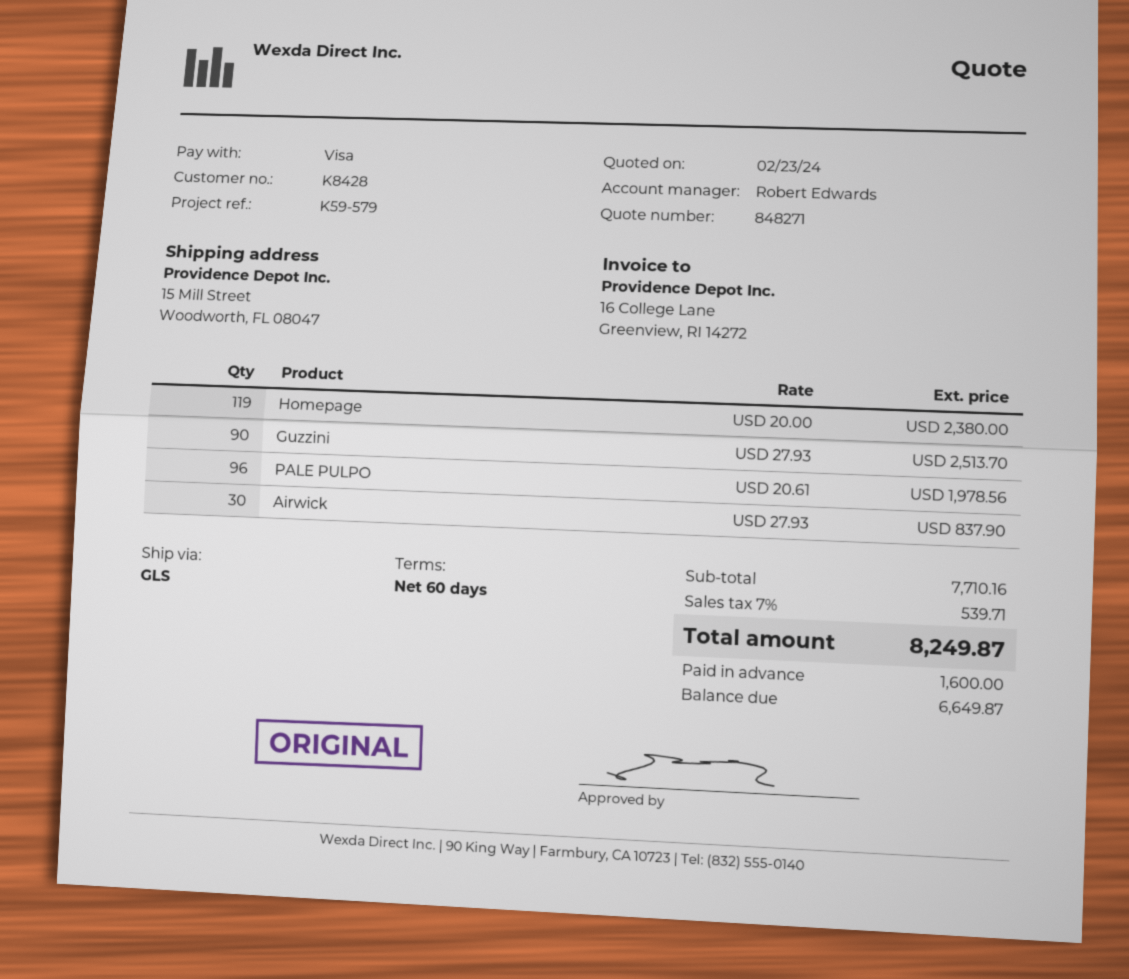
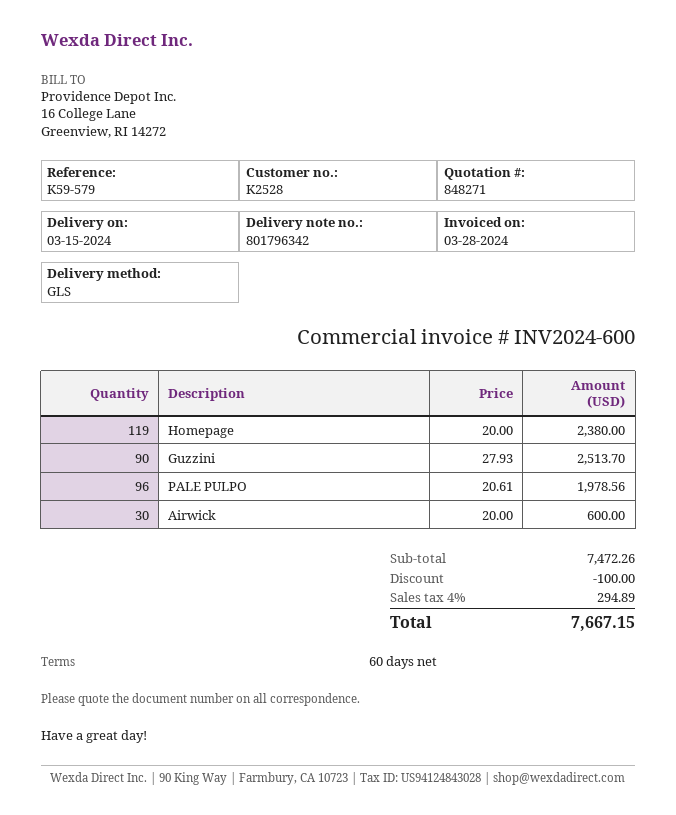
customer number: K8428 -> K2528
Airwick: 30 x 27.93 = 837.90 -> 30 x 20.00 = 600.00
subtotal: 7710.16 -> 7472.26
discount: none -> 100.00
tax: 7% = 539.71 -> 4% = 294.89
total: 8249.87 -> 7667.15

